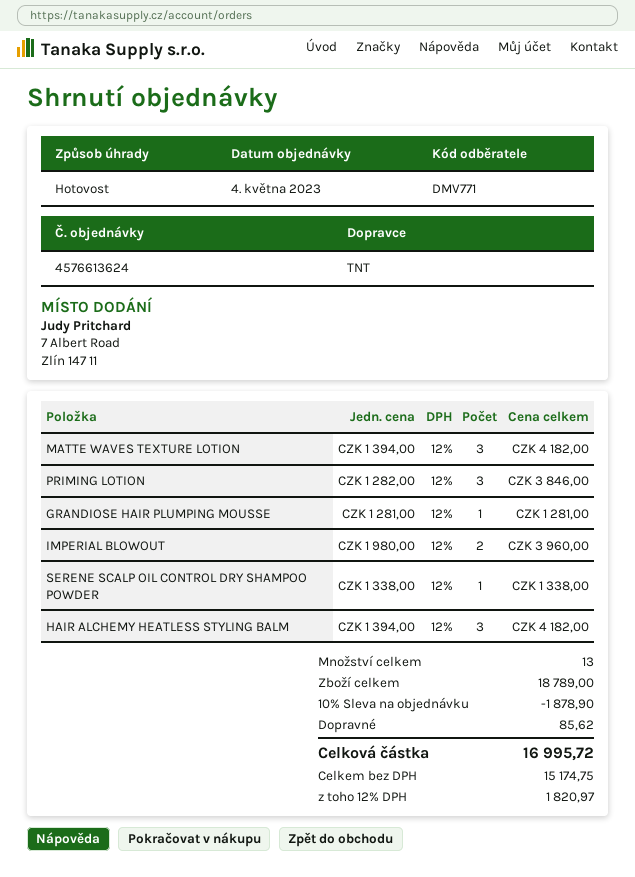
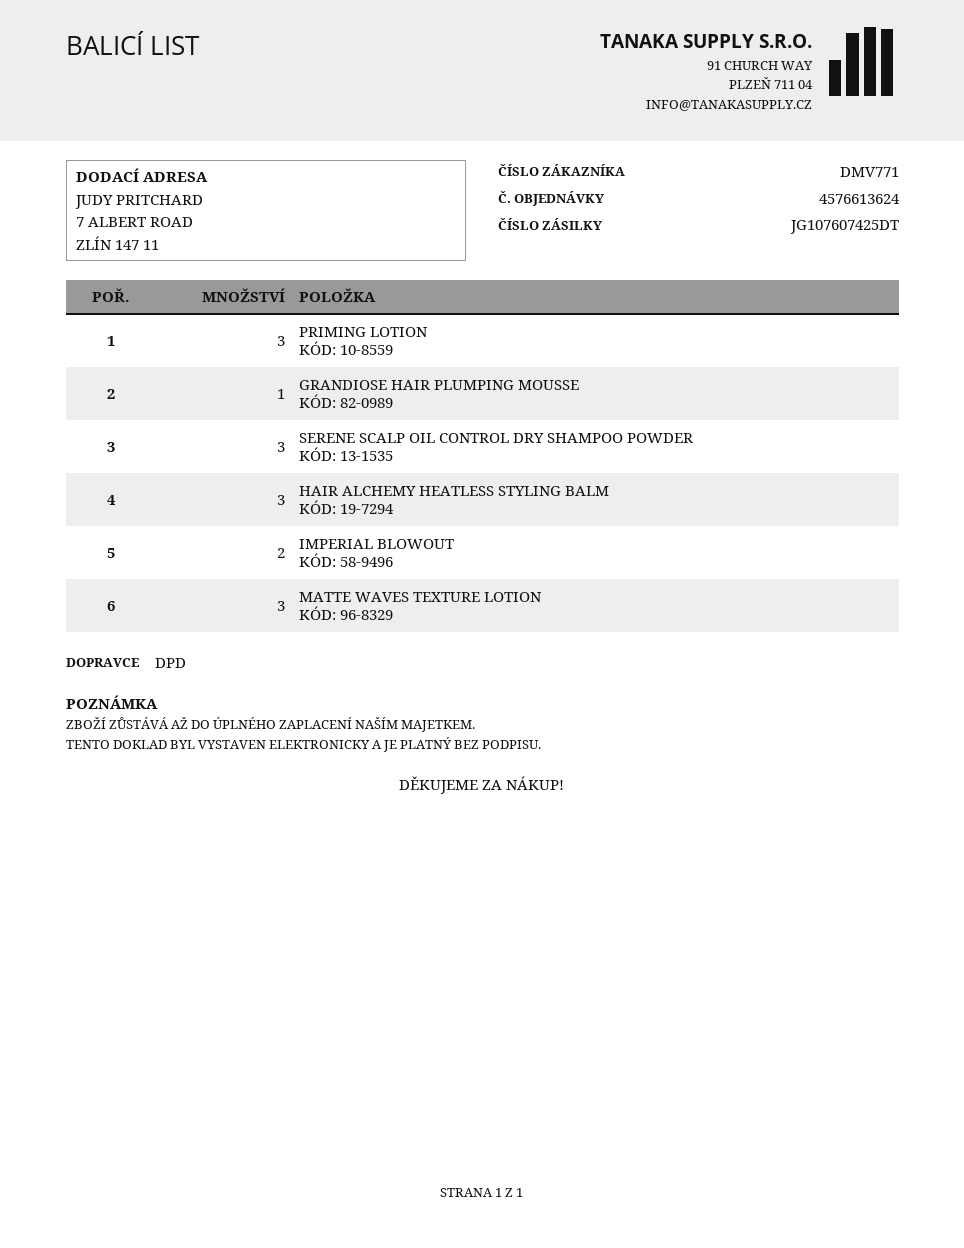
shipping method: TNT -> DPD
SERENE SCALP OIL CONTROL DRY SHAMPOO POWDER: 1 -> 3

